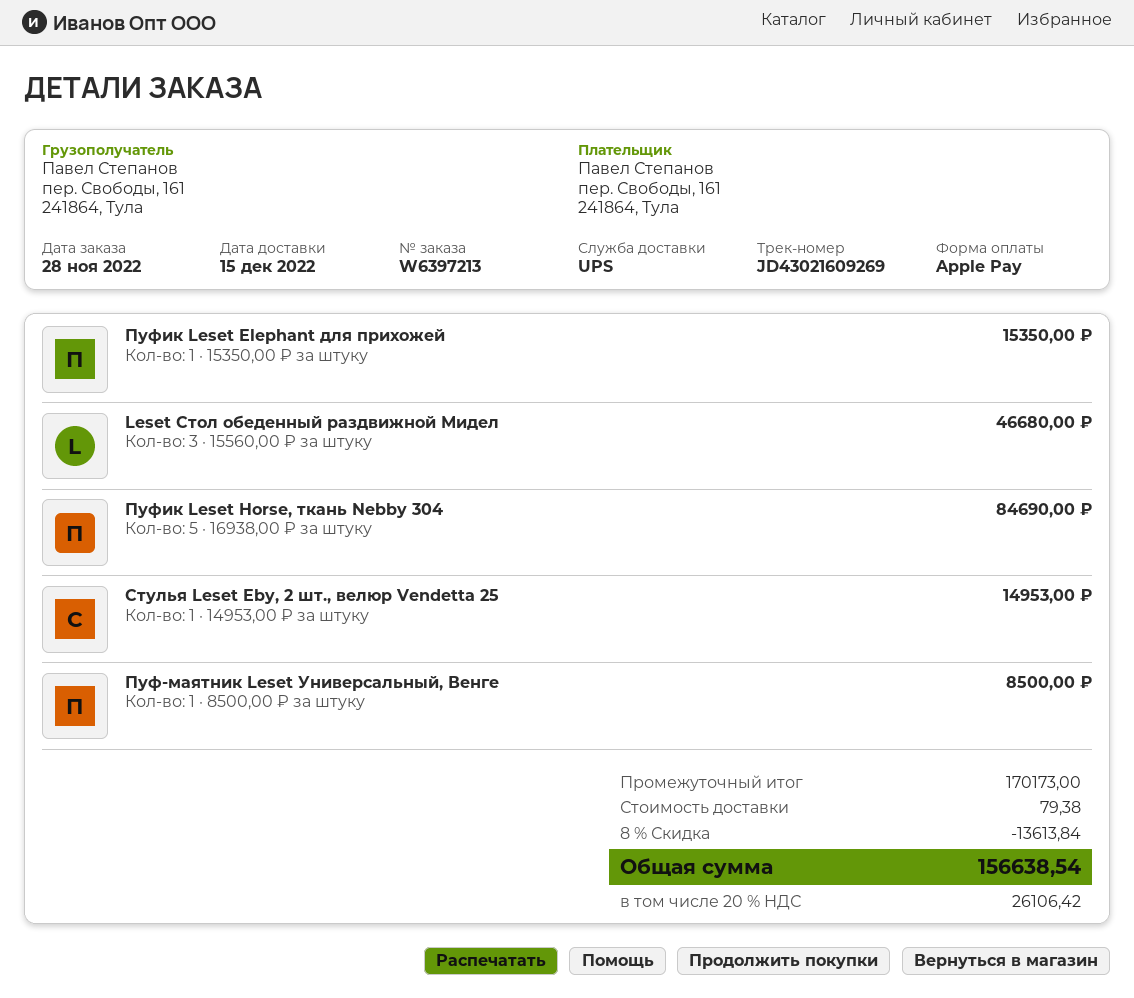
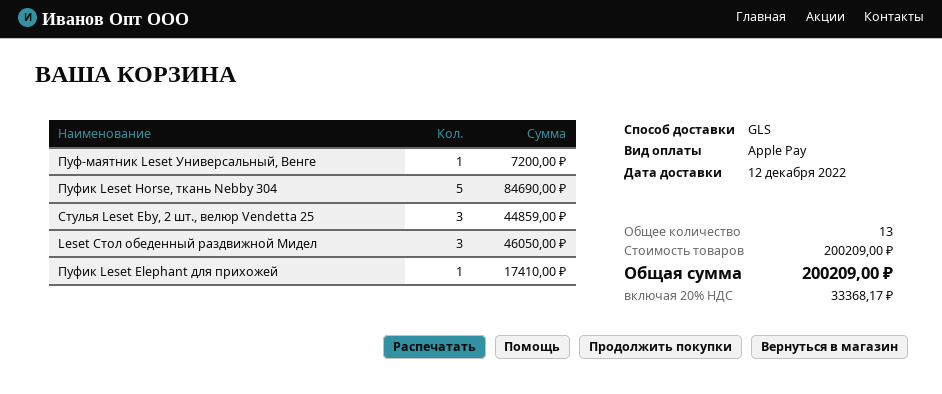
delivery date: 2022-12-15 -> 2022-12-12
shipping method: UPS -> GLS
Пуфик Leset Elephant для прихожей: 1 for 15350.00 -> 1 for 17410.00
Leset Стол обеденный раздвижной Мидел: 3 for 46680.00 -> 3 for 46050.00
Стулья Leset Eby, 2 шт., велюр Vendetta 25: 1 for 14953.00 -> 3 for 44859.00
Пуф-маятник Leset Универсальный, Венге: 1 for 8500.00 -> 1 for 7200.00
subtotal: 170173.00 -> 200209.00
discount: 8% = 13613.84 -> none
shipping: 79.38 -> none
tax: 20% = 26106.42 -> 20% = 33368.17
total: 156638.54 -> 200209.00

